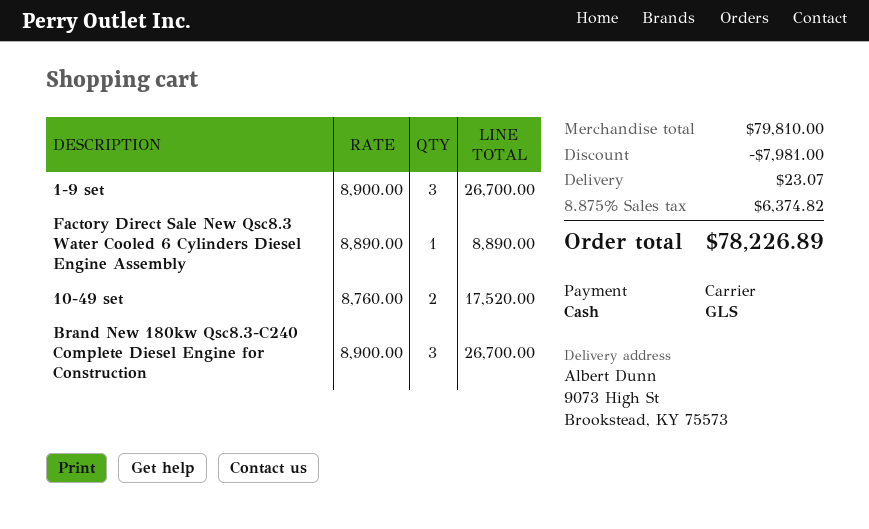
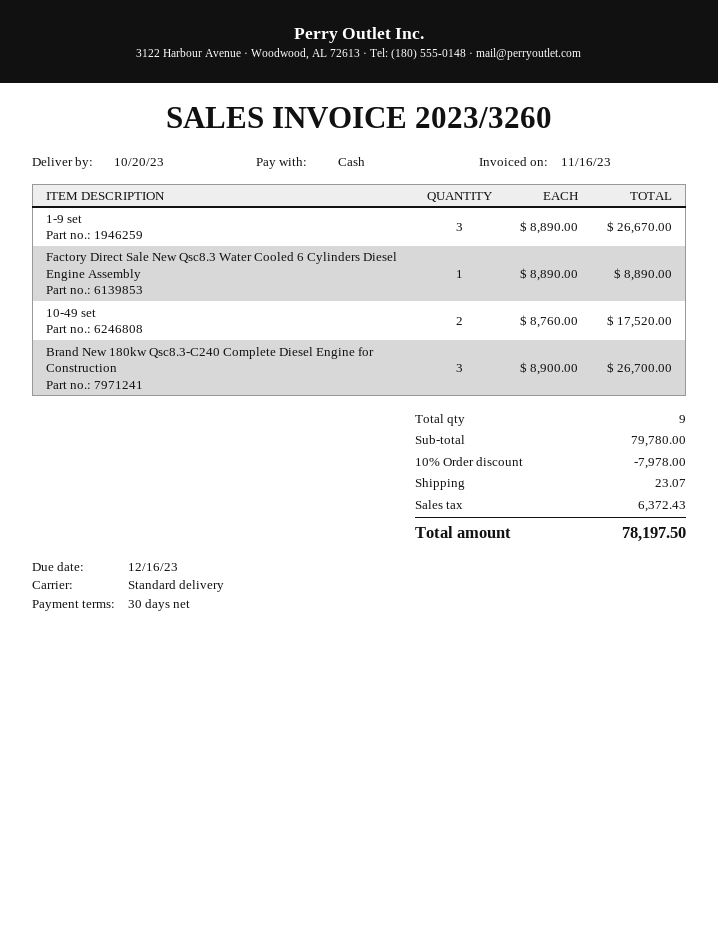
shipping method: GLS -> standard
1-9 set: 3 x 8900.00 = 26700.00 -> 3 x 8890.00 = 26670.00
subtotal: 79810.00 -> 79780.00
discount: 7981.00 -> 7978.00
tax: 6374.82 -> 6372.43
total: 78226.89 -> 78197.50

